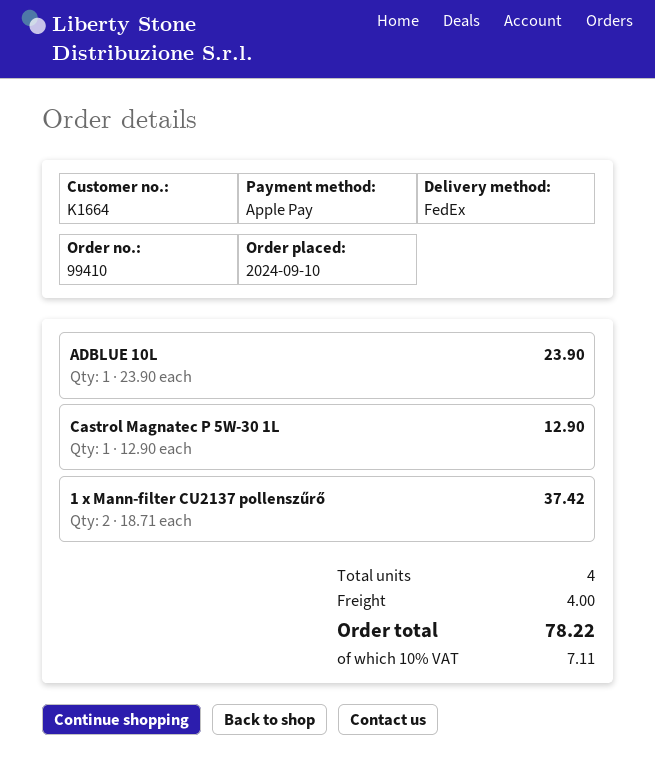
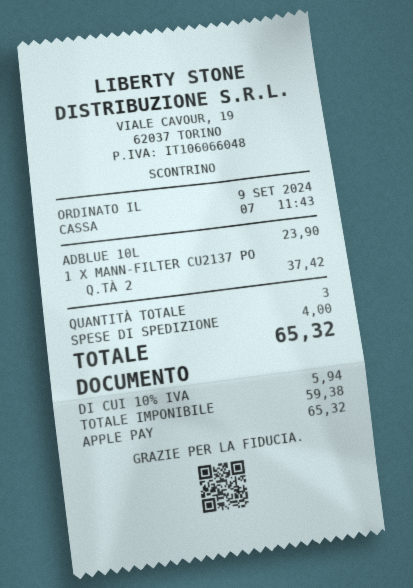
order date: 2024-09-10 -> 2024-09-09
Castrol Magnatec P 5W-30 1L: 1 for 12.90 -> none
total quantity: 4 -> 3
tax: 10% = 7.11 -> 10% = 5.94
total: 78.22 -> 65.32

